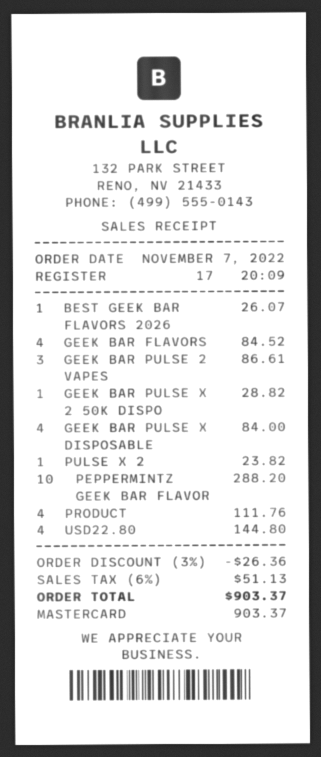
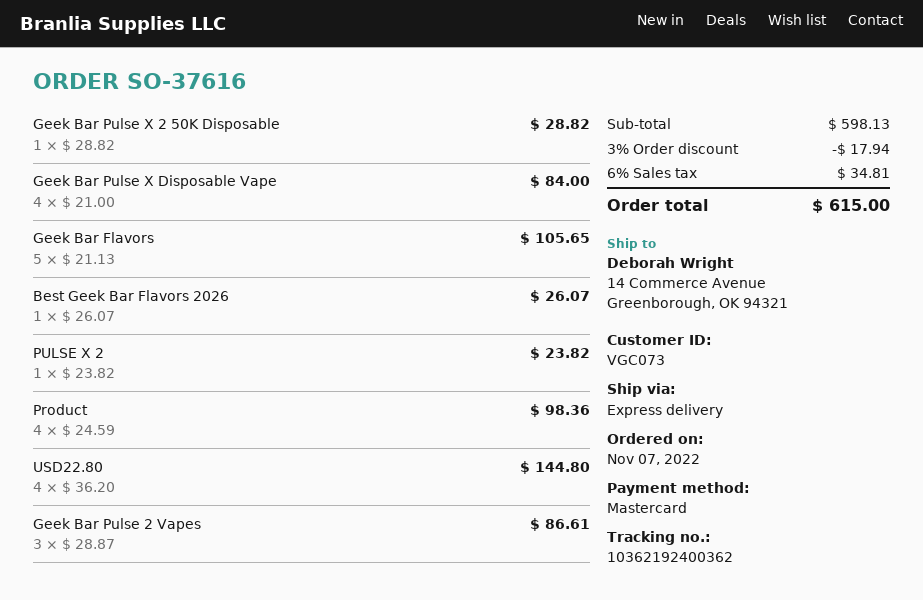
GEEK BAR FLAVORS: 4 for 84.52 -> 5 for 105.65
PEPPERMINTZ GEEK BAR FLAVOR: 10 for 288.20 -> none
PRODUCT: 4 for 111.76 -> 4 for 98.36
discount: 3% = 26.36 -> 3% = 17.94
tax: 6% = 51.13 -> 6% = 34.81
total: 903.37 -> 615.00

